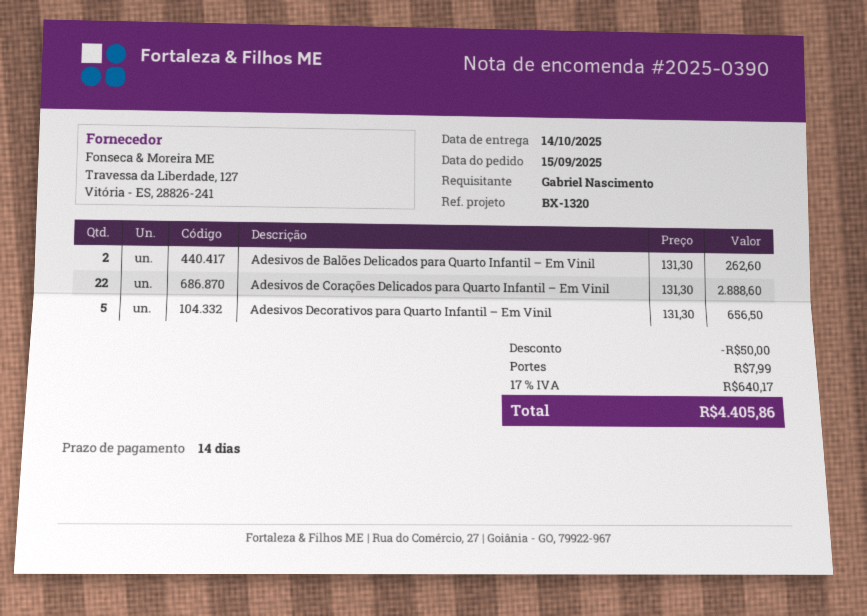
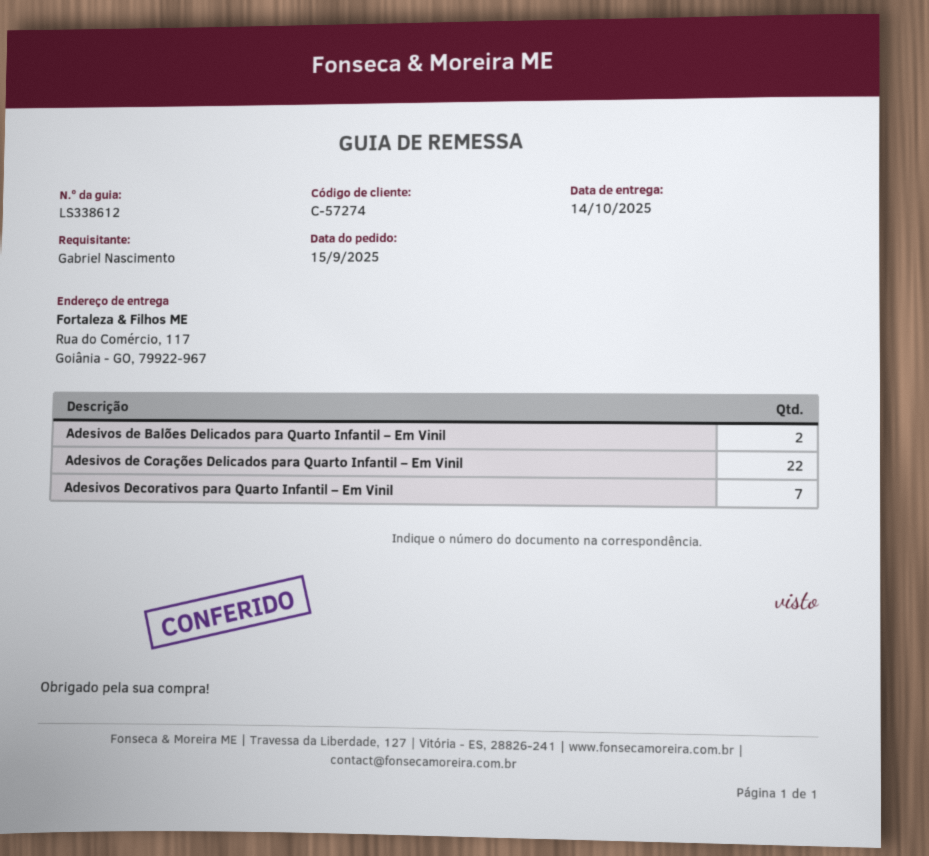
Adesivos Decorativos para Quarto Infantil – Em Vinil: 5 -> 7

